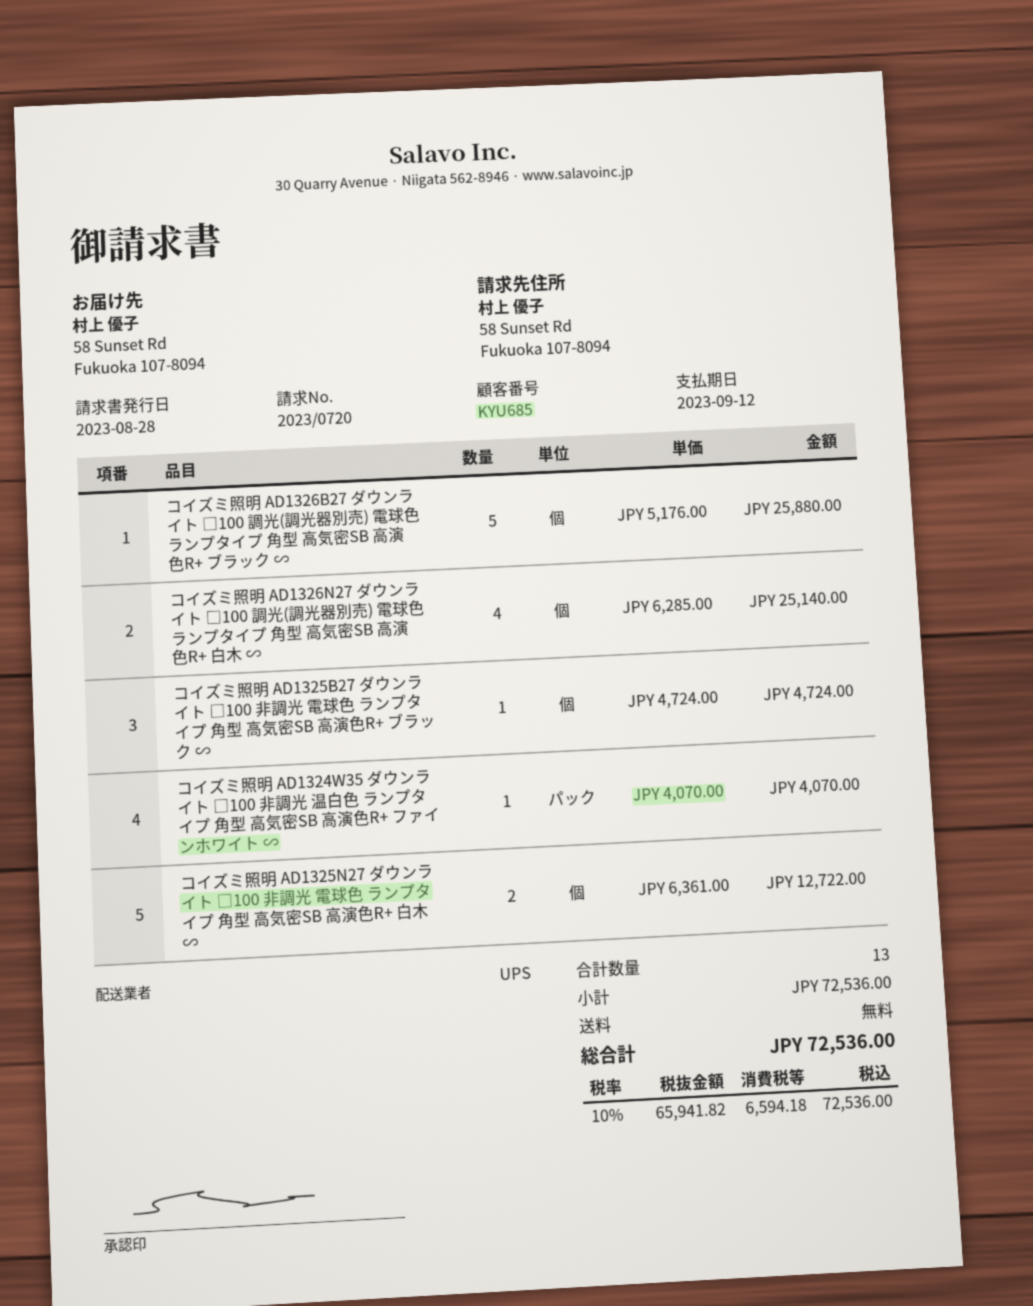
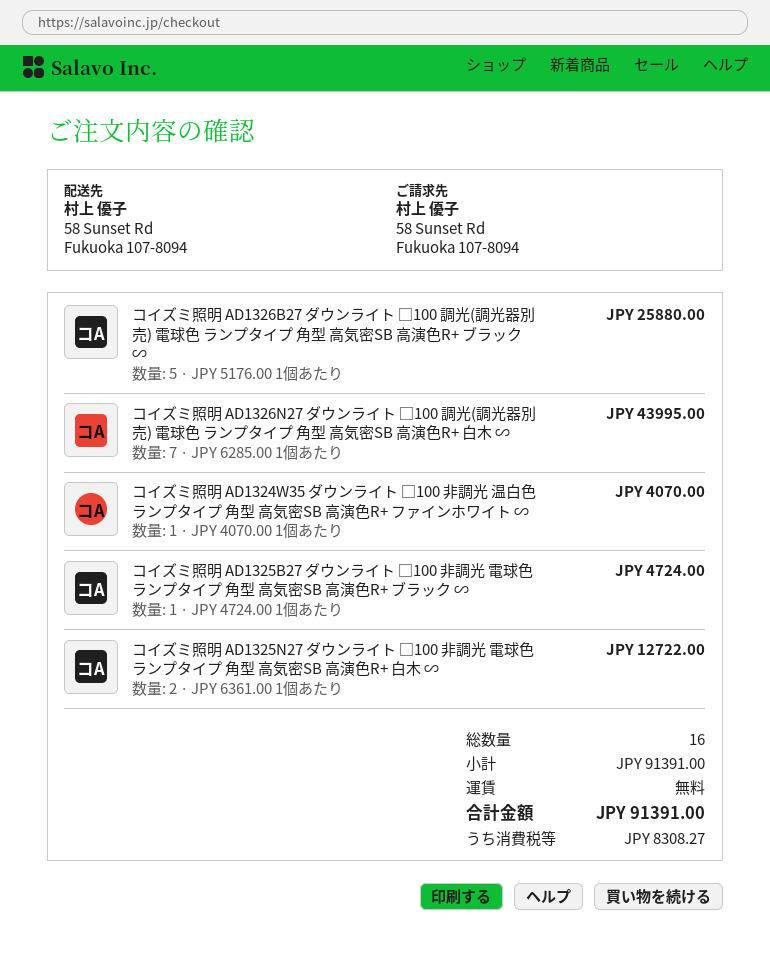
コイズミ照明 AD1326N27 ダウンライト □100 調光(調光器別売) 電球色 ランプタイプ 角型 高気密SB 高演色R+ 白木 ∽: 4 x 6285.00 = 25140.00 -> 7 x 6285.00 = 43995.00
total quantity: 13 -> 16
subtotal: 72536.00 -> 91391.00
tax: 6594.18 -> 8308.27
total: 72536.00 -> 91391.00

